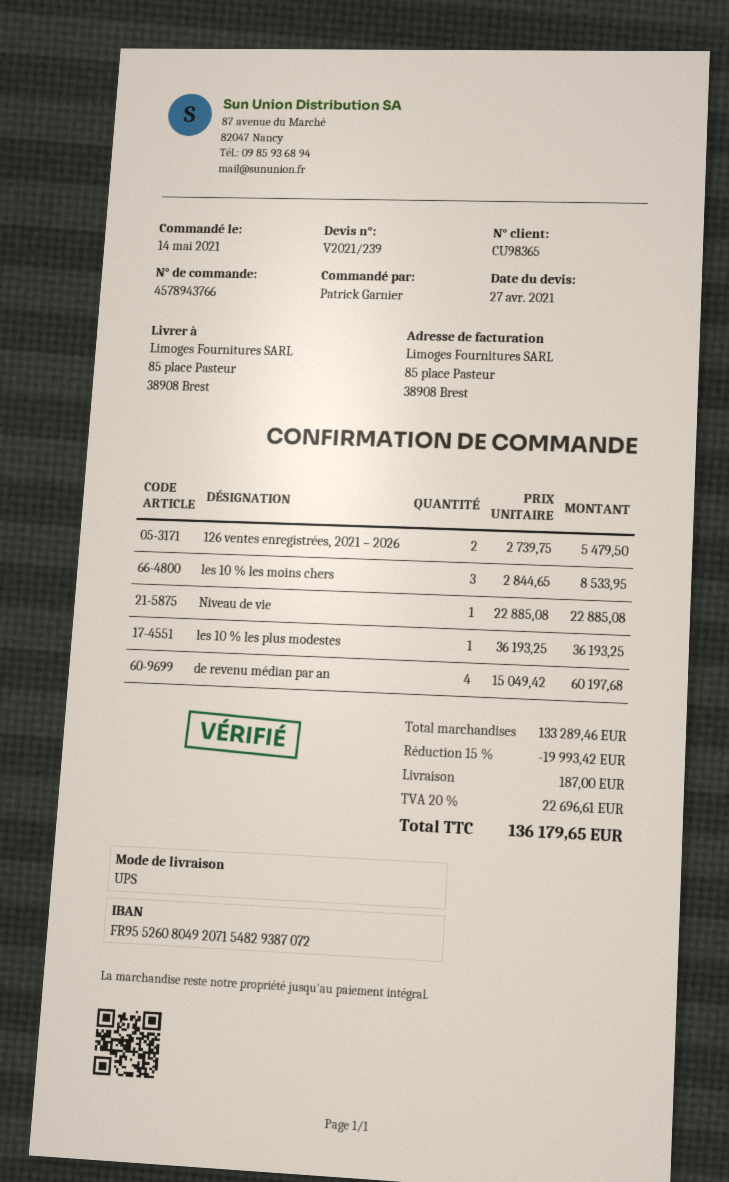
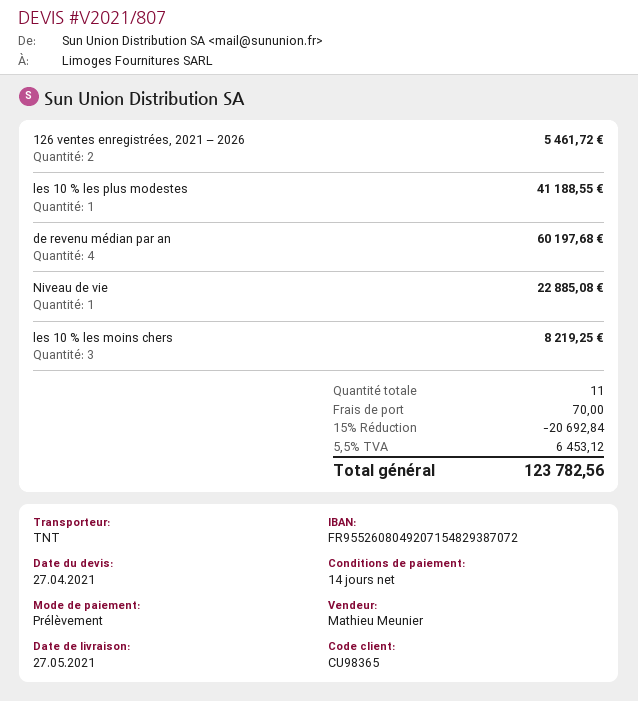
quote number: V2021/239 -> V2021/807
shipping method: UPS -> TNT
126 ventes enregistrées, 2021 – 2026: 2 for 5479.50 -> 2 for 5461.72
les 10 % les moins chers: 3 for 8533.95 -> 3 for 8219.25
les 10 % les plus modestes: 1 for 36193.25 -> 1 for 41188.55
discount: 15% = 19993.42 -> 15% = 20692.84
shipping: 187.00 -> 70.00
tax: 20% = 22696.61 -> 5.5% = 6453.12
total: 136179.65 -> 123782.56

